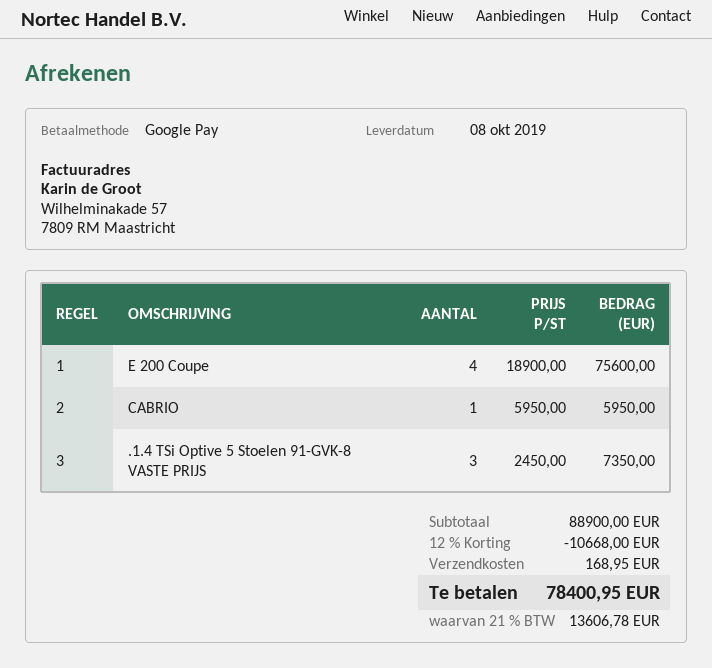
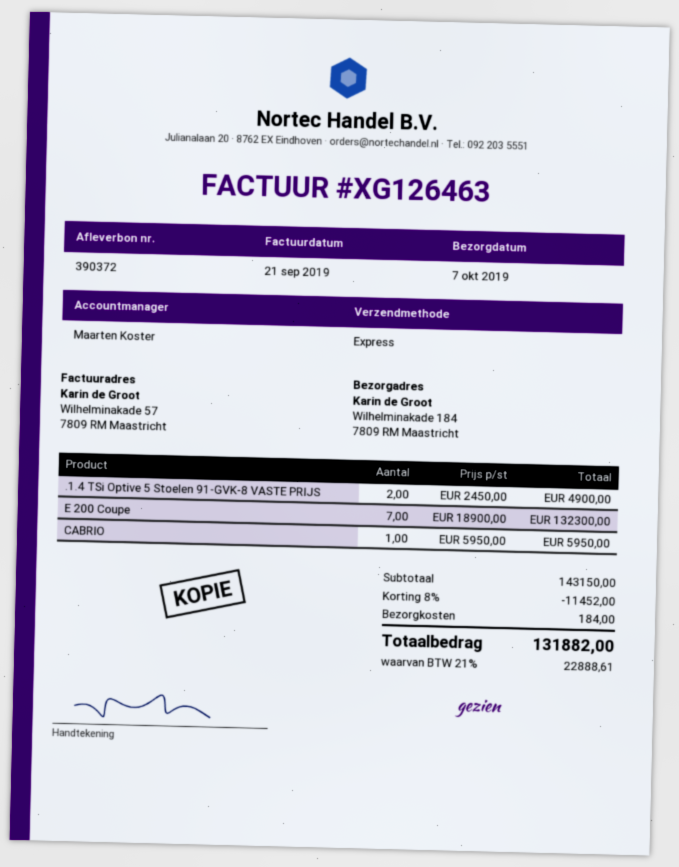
delivery date: 2019-10-08 -> 2019-10-07
E 200 Coupe: 4 x 18900.00 = 75600.00 -> 7 x 18900.00 = 132300.00
.1.4 TSi Optive 5 Stoelen 91-GVK-8 VASTE PRIJS: 3 x 2450.00 = 7350.00 -> 2 x 2450.00 = 4900.00
subtotal: 88900.00 -> 143150.00
discount: 12% = 10668.00 -> 8% = 11452.00
shipping: 168.95 -> 184.00
tax: 21% = 13606.78 -> 21% = 22888.61
total: 78400.95 -> 131882.00

